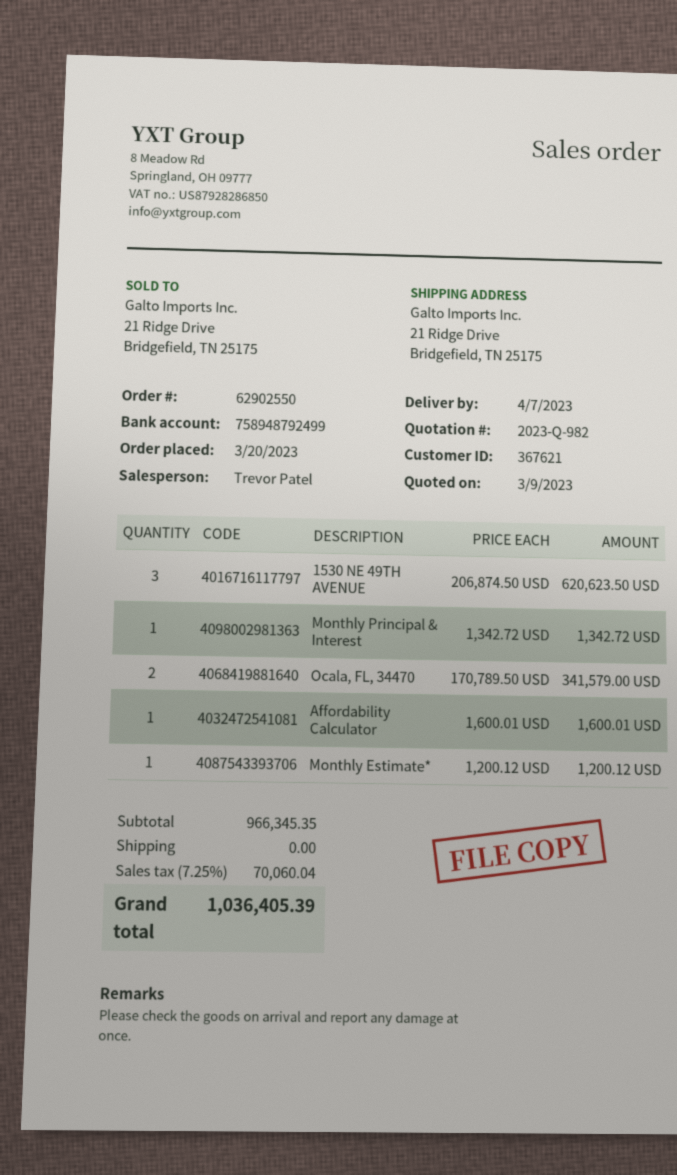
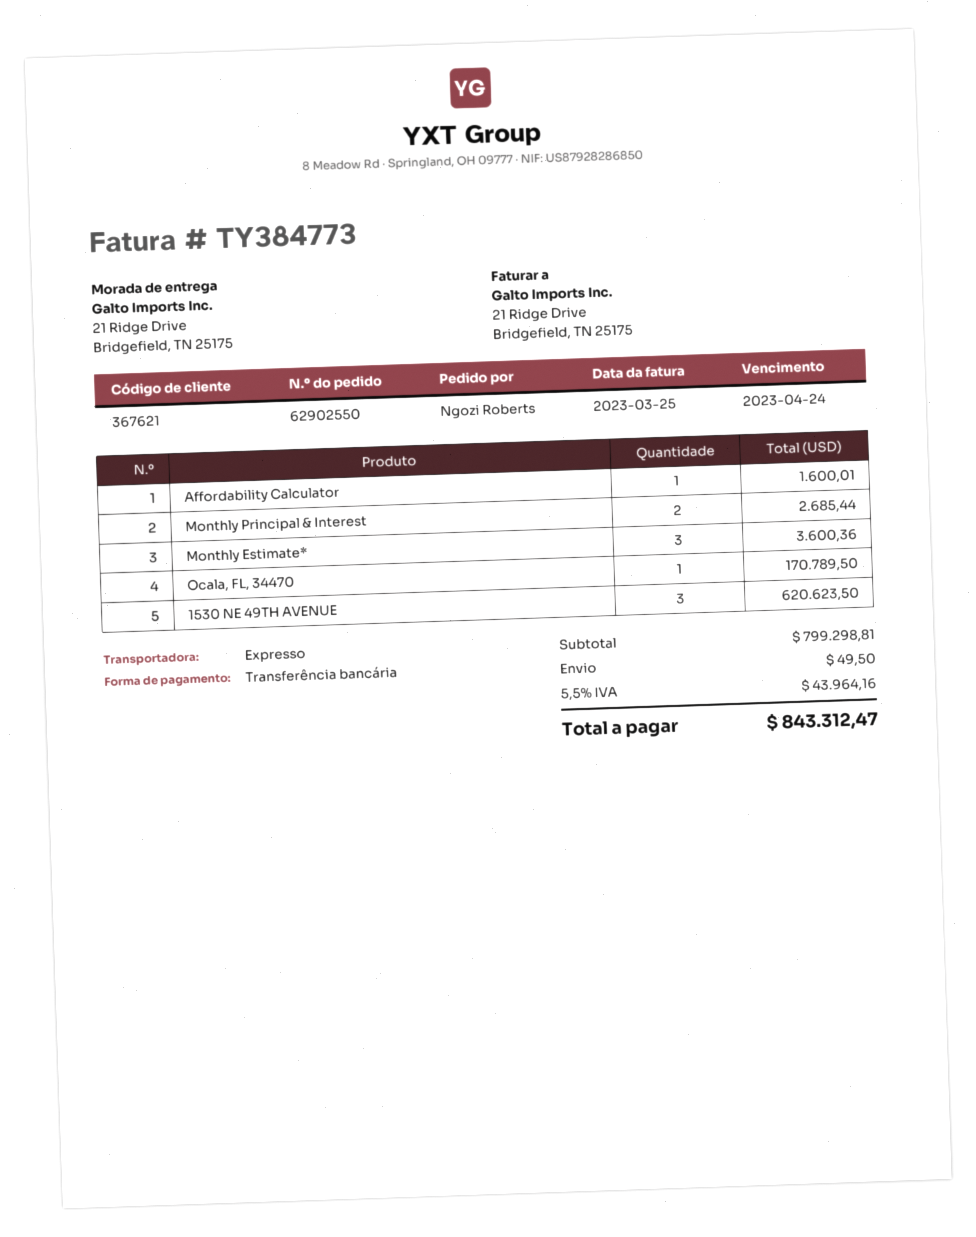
Monthly Principal & Interest: 1 for 1342.72 -> 2 for 2685.44
Ocala, FL, 34470: 2 for 341579.00 -> 1 for 170789.50
Monthly Estimate*: 1 for 1200.12 -> 3 for 3600.36
subtotal: 966345.35 -> 799298.81
shipping: 0.00 -> 49.50
tax: 7.25% = 70060.04 -> 5.5% = 43964.16
total: 1036405.39 -> 843312.47

